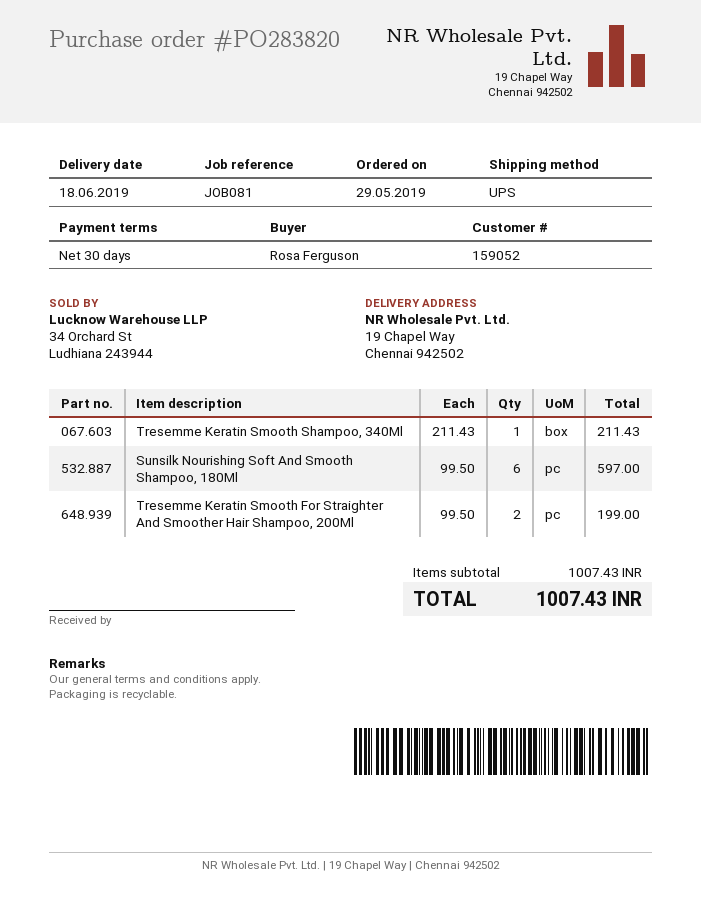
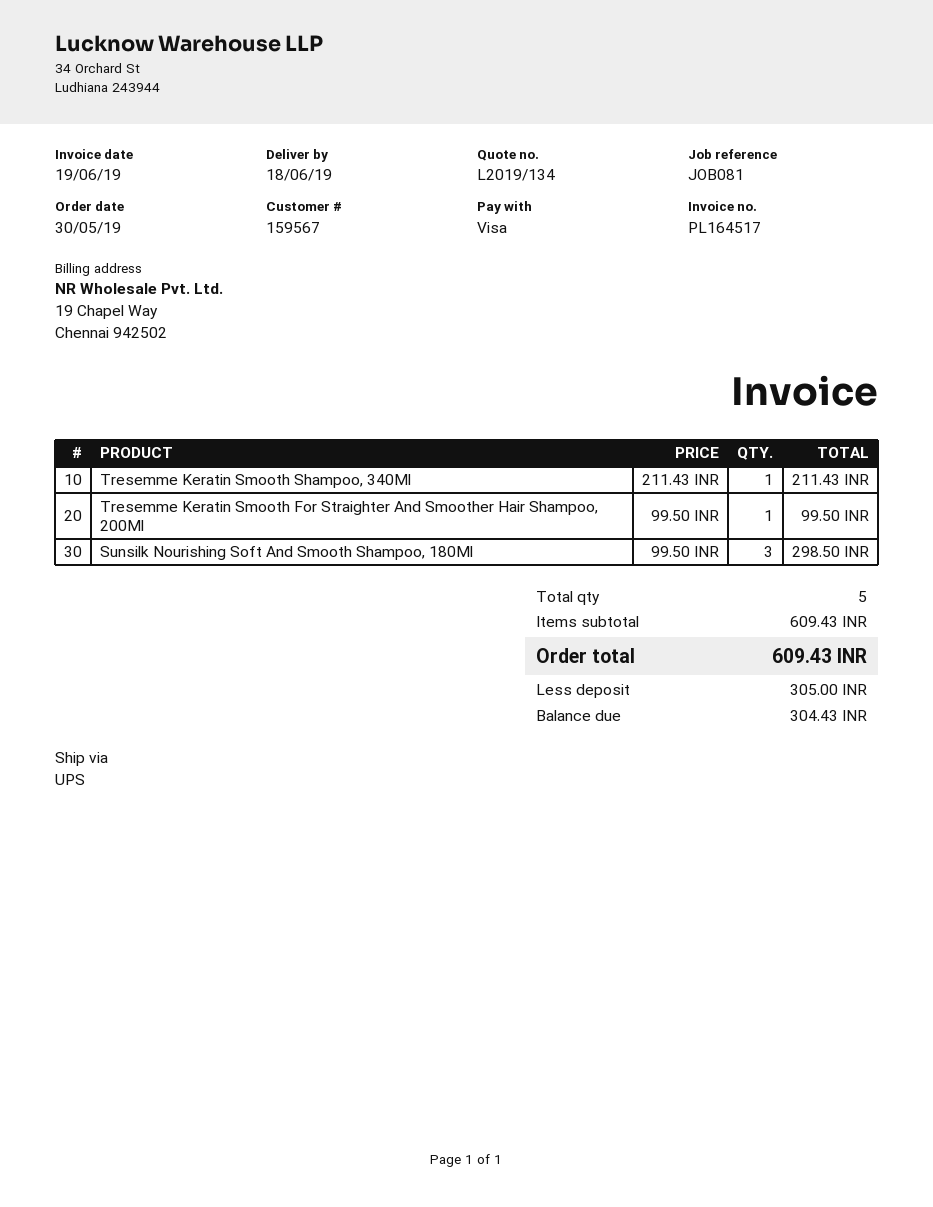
order date: 2019-05-29 -> 2019-05-30
customer number: 159052 -> 159567
Sunsilk Nourishing Soft And Smooth Shampoo, 180Ml: 6 x 99.50 = 597.00 -> 3 x 99.50 = 298.50
Tresemme Keratin Smooth For Straighter And Smoother Hair Shampoo, 200Ml: 2 x 99.50 = 199.00 -> 1 x 99.50 = 99.50
subtotal: 1007.43 -> 609.43
total: 1007.43 -> 609.43

